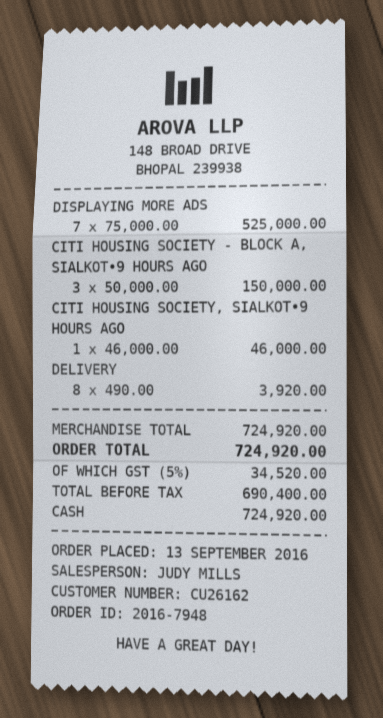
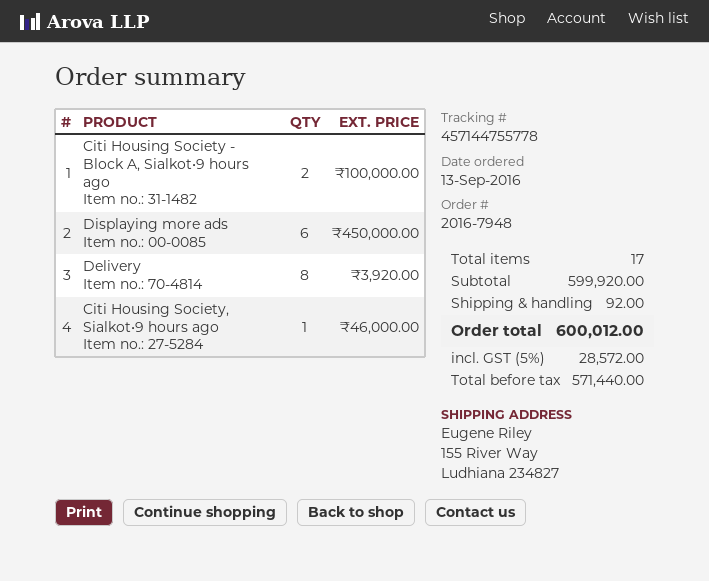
DISPLAYING MORE ADS: 7 for 525000.00 -> 6 for 450000.00
CITI HOUSING SOCIETY - BLOCK A, SIALKOT•9 HOURS AGO: 3 for 150000.00 -> 2 for 100000.00
subtotal: 724920.00 -> 599920.00
shipping: none -> 92.00
net: 690400.00 -> 571440.00
tax: 5% = 34520.00 -> 5% = 28572.00
total: 724920.00 -> 600012.00

